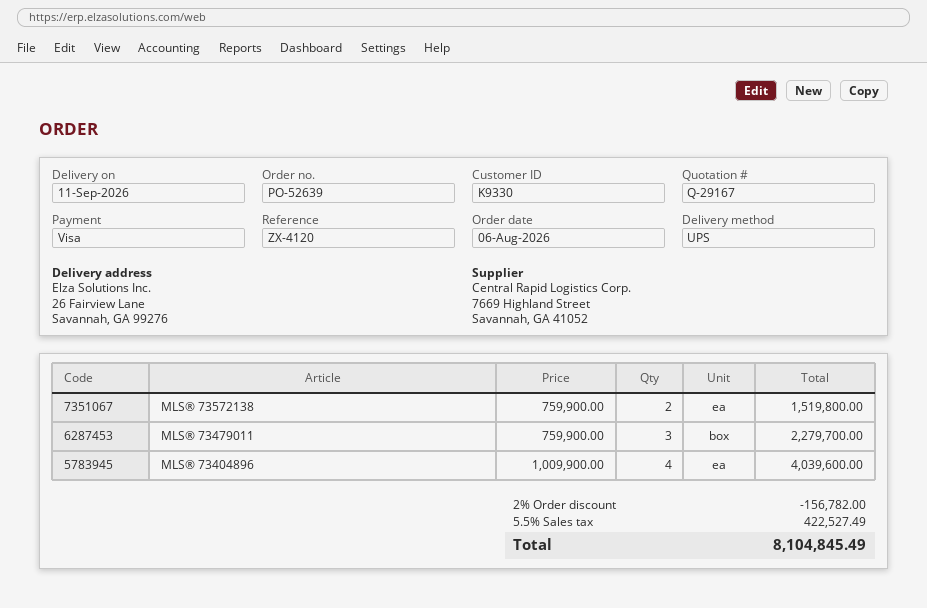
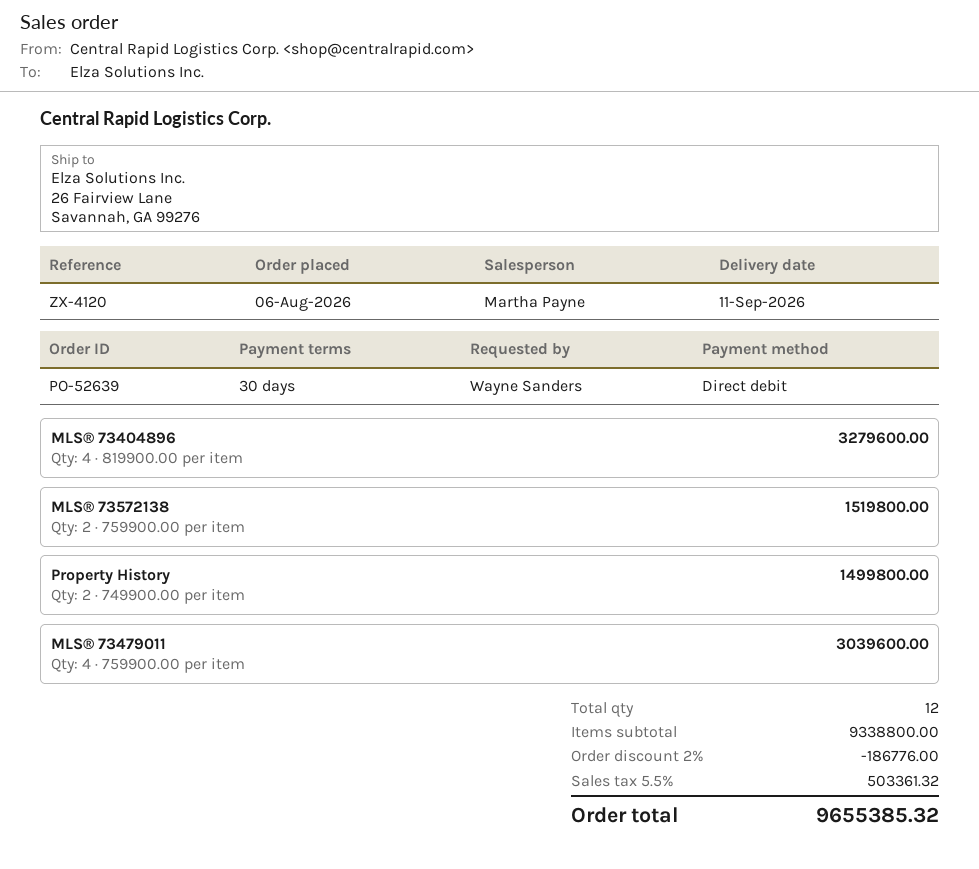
payment method: Visa -> direct debit
MLS® 73479011: 3 x 759900.00 = 2279700.00 -> 4 x 759900.00 = 3039600.00
MLS® 73404896: 4 x 1009900.00 = 4039600.00 -> 4 x 819900.00 = 3279600.00
Property History: none -> 2 x 749900.00 = 1499800.00
discount: 2% = 156782.00 -> 2% = 186776.00
tax: 5.5% = 422527.49 -> 5.5% = 503361.32
total: 8104845.49 -> 9655385.32

